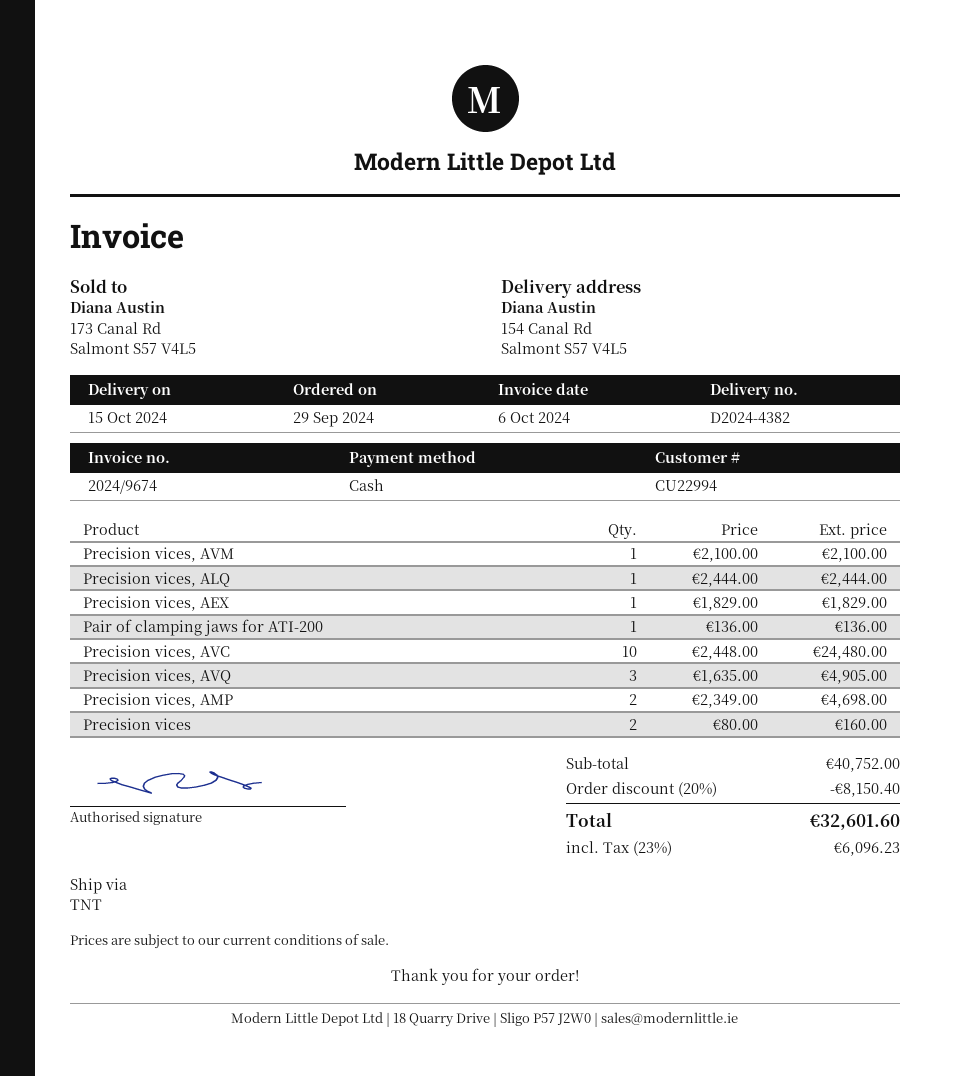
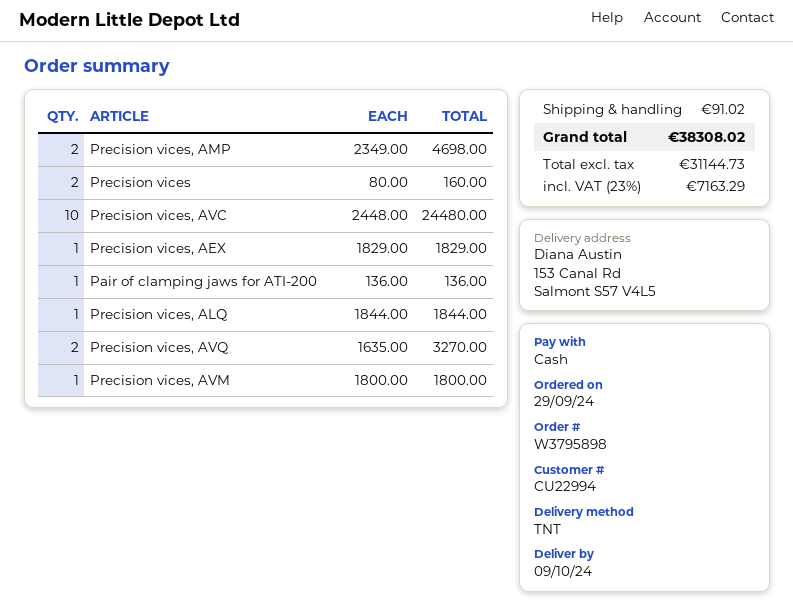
delivery date: 2024-10-15 -> 2024-10-09
ship to: 154 Canal Rd, Salmont S57 V4L5 -> 153 Canal Rd, Salmont S57 V4L5
Precision vices, AVM: 1 x 2100.00 = 2100.00 -> 1 x 1800.00 = 1800.00
Precision vices, ALQ: 1 x 2444.00 = 2444.00 -> 1 x 1844.00 = 1844.00
Precision vices, AVQ: 3 x 1635.00 = 4905.00 -> 2 x 1635.00 = 3270.00
discount: 20% = 8150.40 -> none
shipping: none -> 91.02
tax: 23% = 6096.23 -> 23% = 7163.29
total: 32601.60 -> 38308.02

